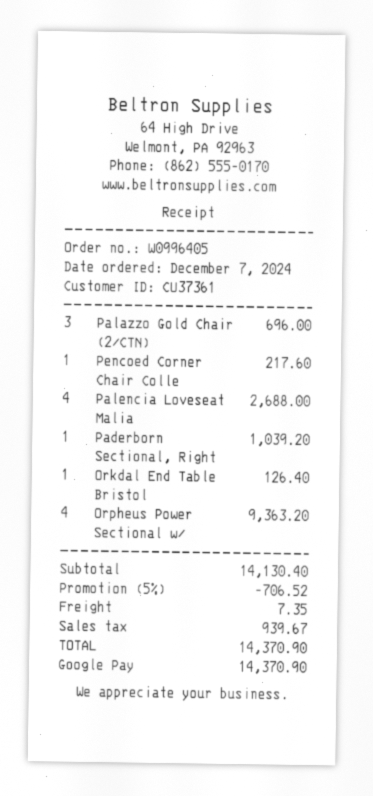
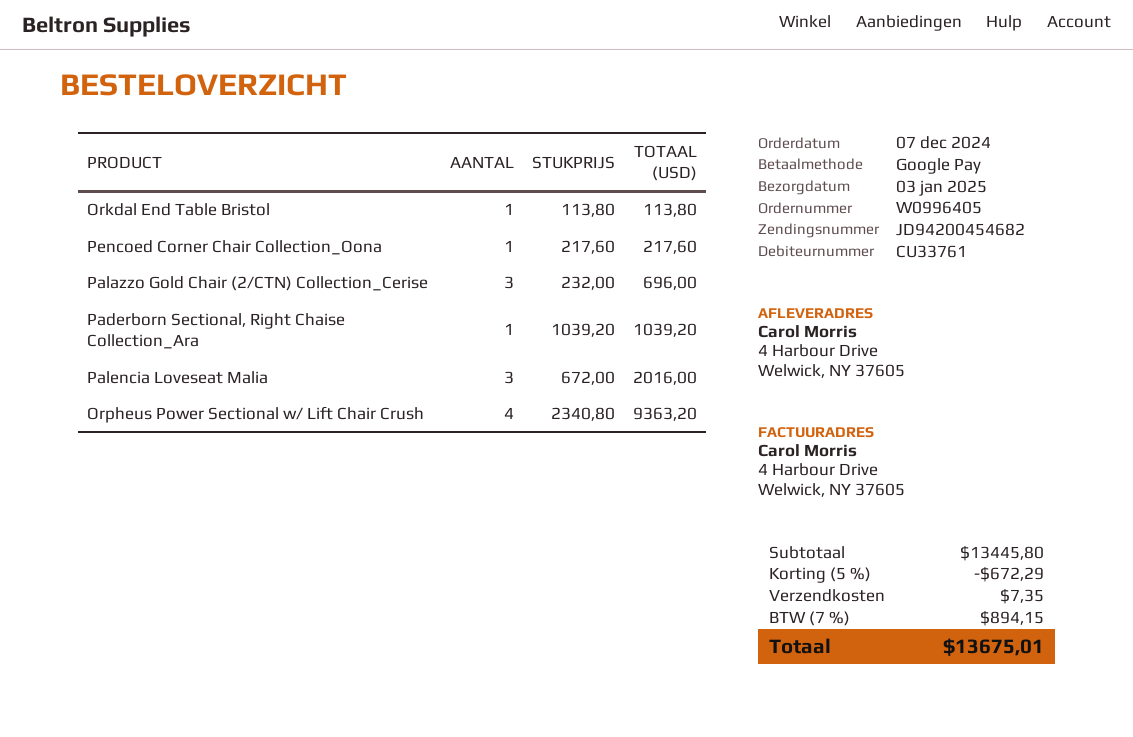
customer number: CU37361 -> CU33761
Palencia Loveseat Malia: 4 for 2688.00 -> 3 for 2016.00
Orkdal End Table Bristol: 1 for 126.40 -> 1 for 113.80
subtotal: 14130.40 -> 13445.80
discount: 5% = 706.52 -> 5% = 672.29
tax: 939.67 -> 894.15
total: 14370.90 -> 13675.01

